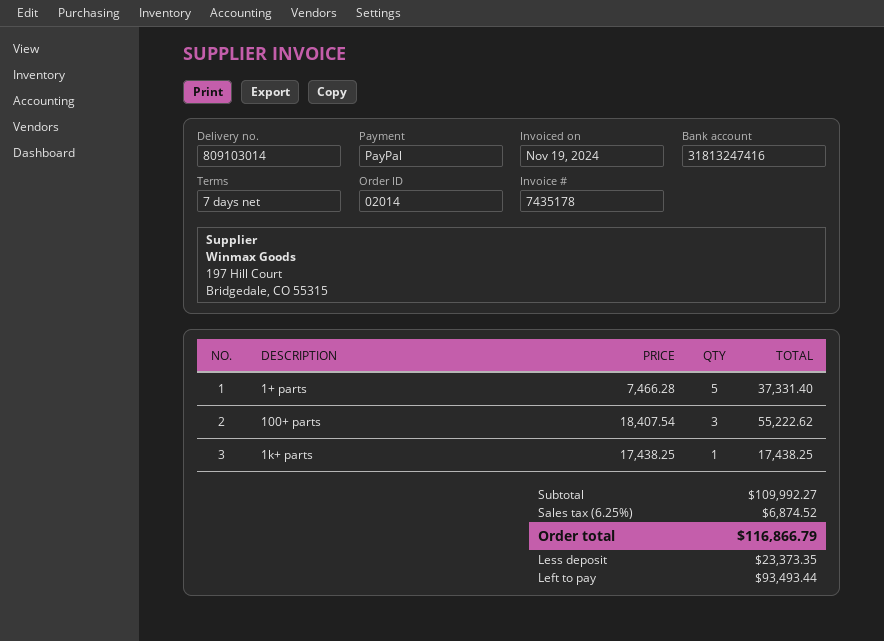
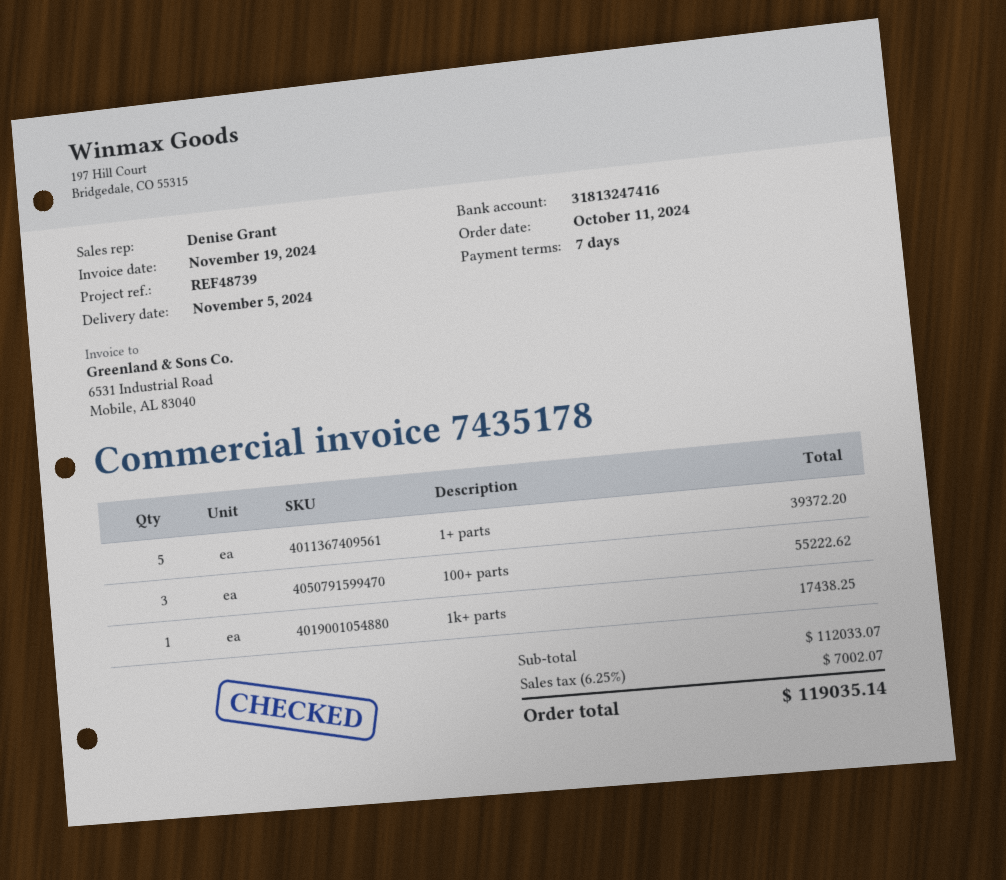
1+ parts: 5 for 37331.40 -> 5 for 39372.20
subtotal: 109992.27 -> 112033.07
tax: 6.25% = 6874.52 -> 6.25% = 7002.07
total: 116866.79 -> 119035.14

